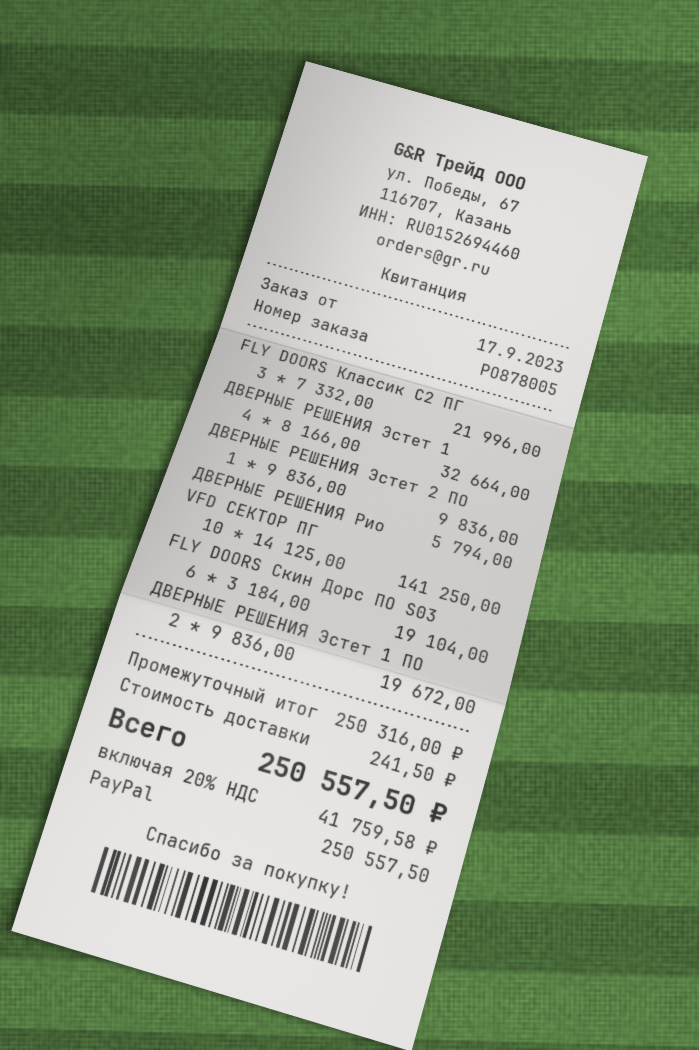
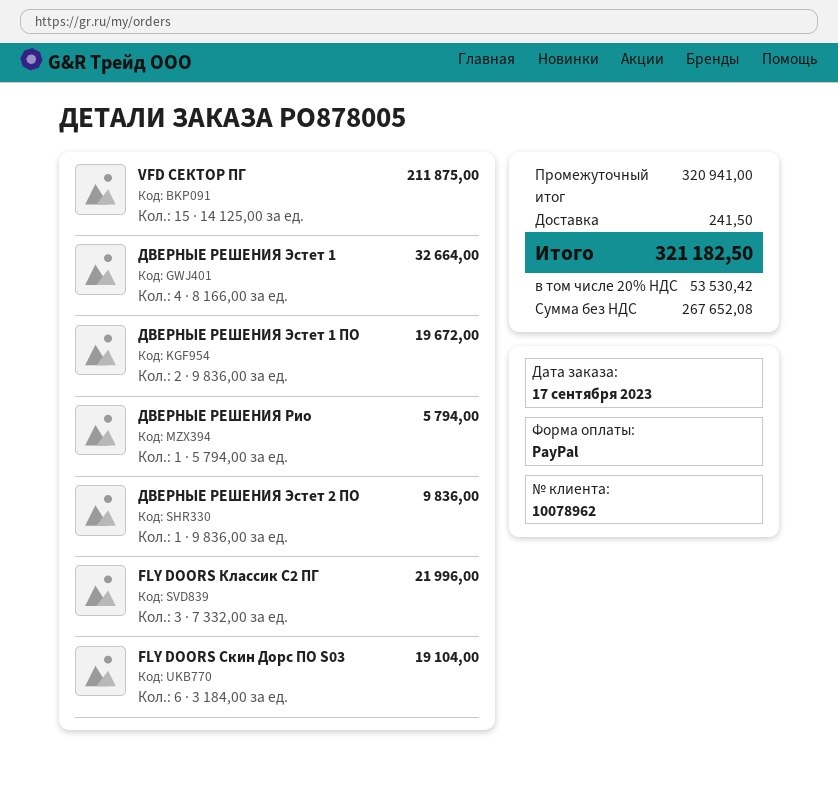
VFD СЕКТОР ПГ: 10 x 14125.00 = 141250.00 -> 15 x 14125.00 = 211875.00
subtotal: 250316.00 -> 320941.00
tax: 20% = 41759.58 -> 20% = 53530.42
total: 250557.50 -> 321182.50

